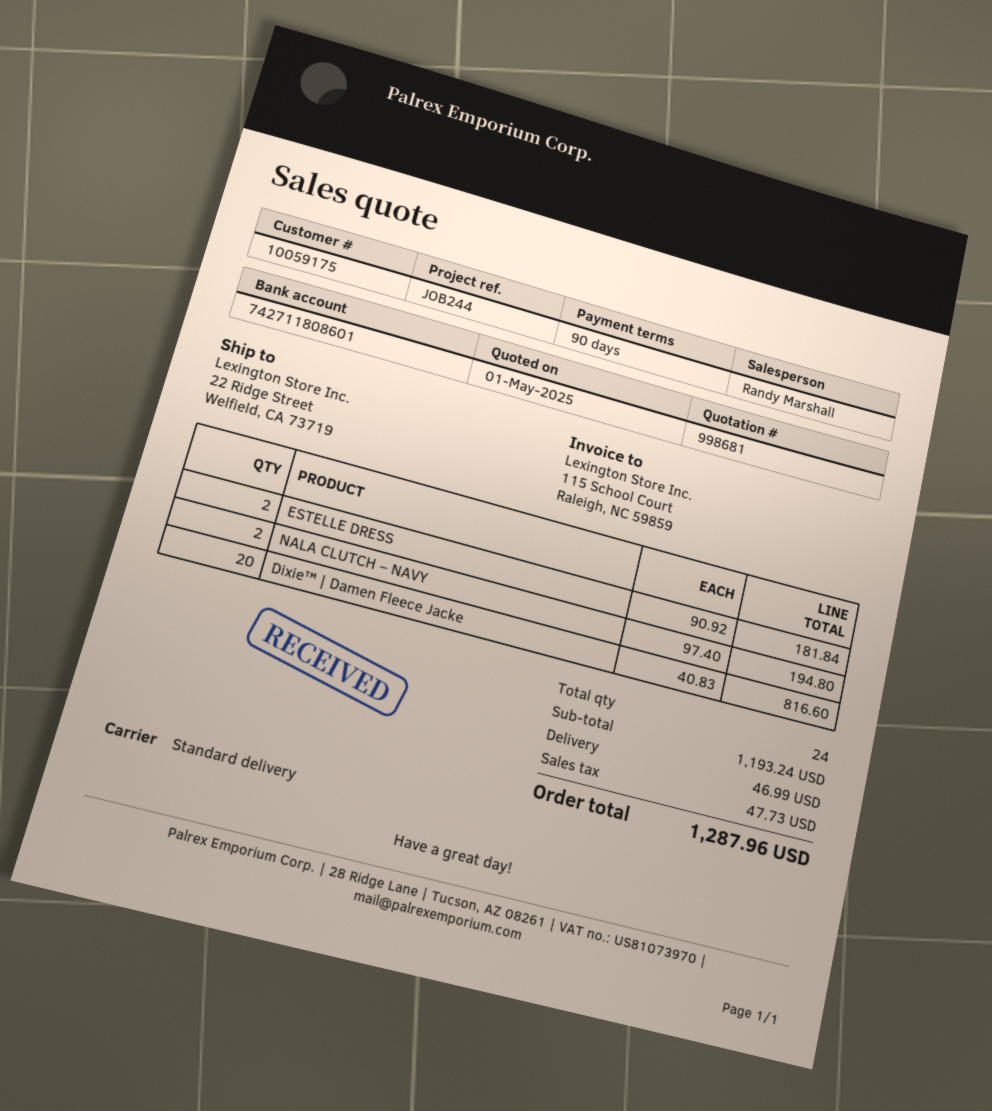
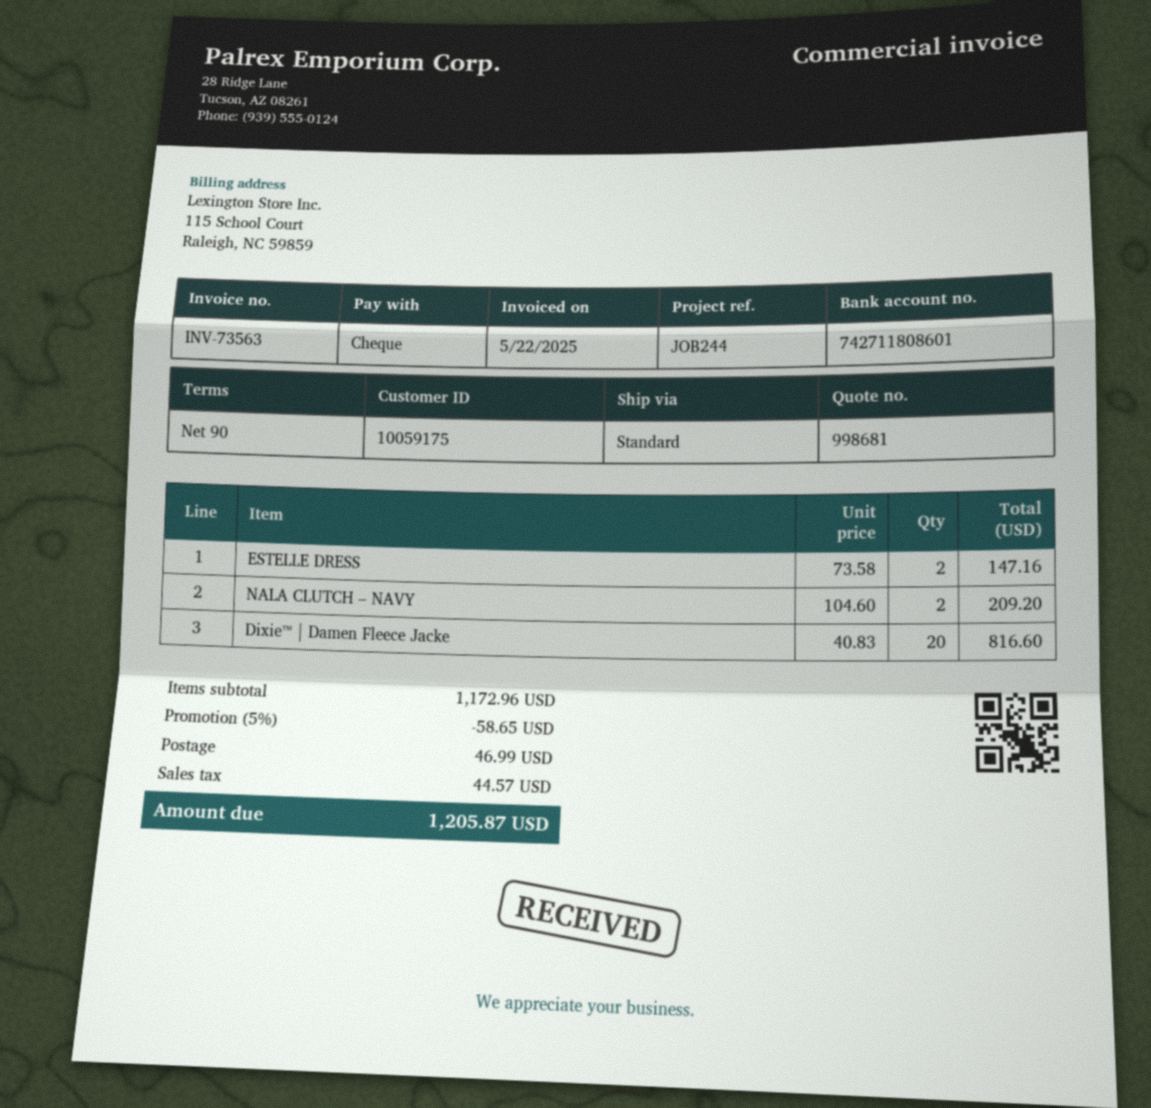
ESTELLE DRESS: 2 x 90.92 = 181.84 -> 2 x 73.58 = 147.16
NALA CLUTCH – NAVY: 2 x 97.40 = 194.80 -> 2 x 104.60 = 209.20
subtotal: 1193.24 -> 1172.96
discount: none -> 5% = 58.65
tax: 47.73 -> 44.57
total: 1287.96 -> 1205.87

